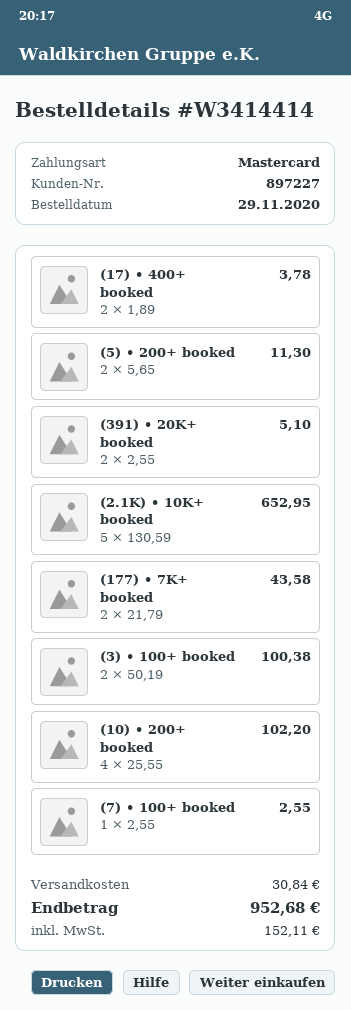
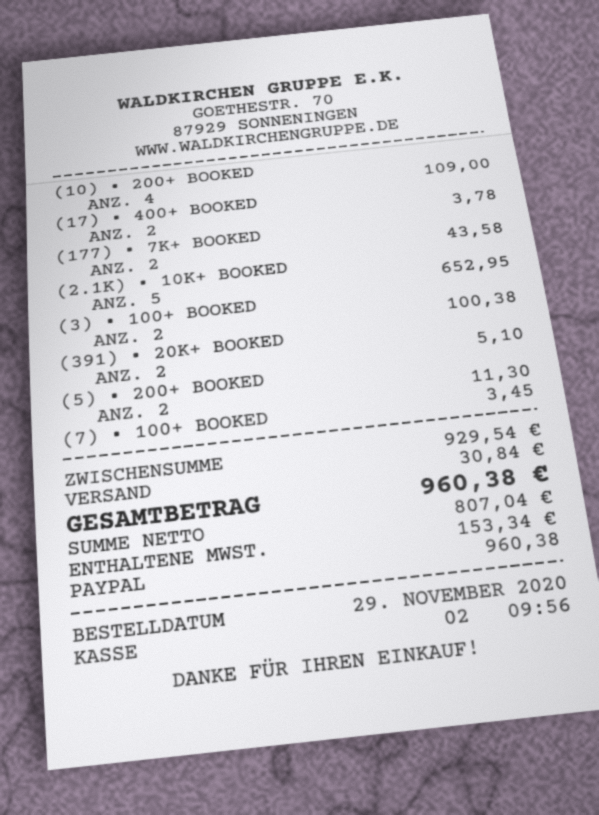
payment method: Mastercard -> PayPal
(10) • 200+ booked: 4 for 102.20 -> 4 for 109.00
(7) • 100+ booked: 1 for 2.55 -> 1 for 3.45
tax: 152.11 -> 153.34
total: 952.68 -> 960.38

